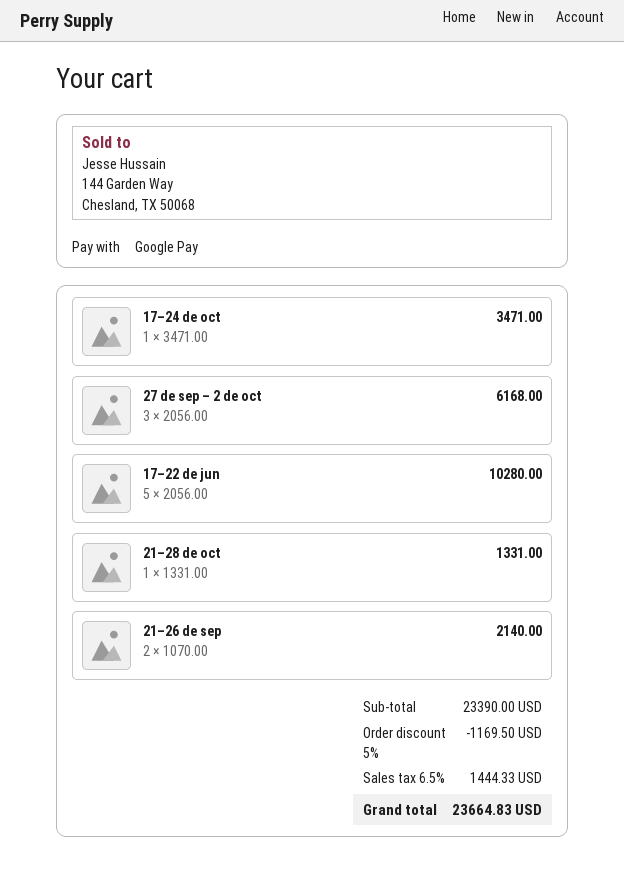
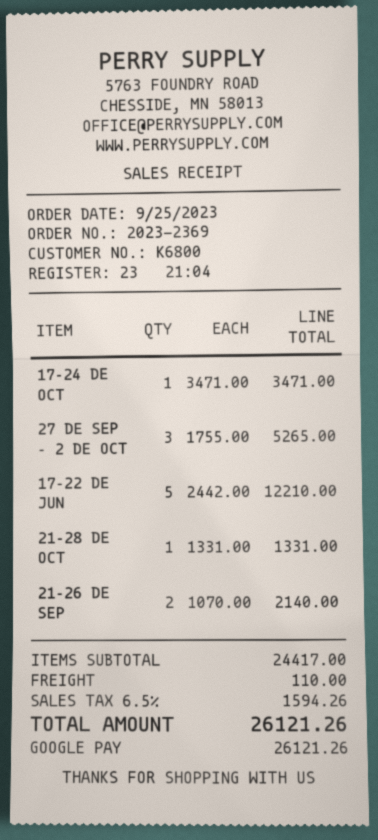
27 de sep – 2 de oct: 3 x 2056.00 = 6168.00 -> 3 x 1755.00 = 5265.00
17–22 de jun: 5 x 2056.00 = 10280.00 -> 5 x 2442.00 = 12210.00
subtotal: 23390.00 -> 24417.00
discount: 5% = 1169.50 -> none
shipping: none -> 110.00
tax: 6.5% = 1444.33 -> 6.5% = 1594.26
total: 23664.83 -> 26121.26

